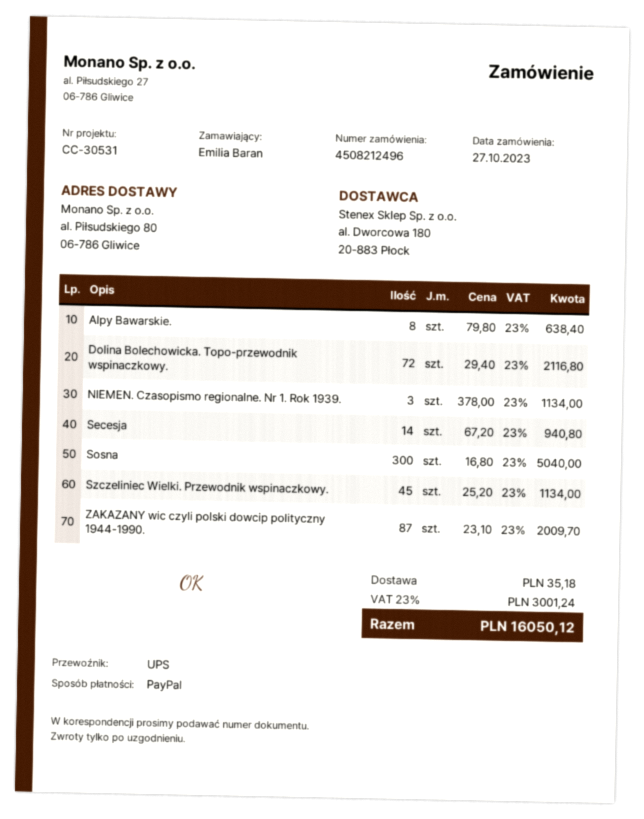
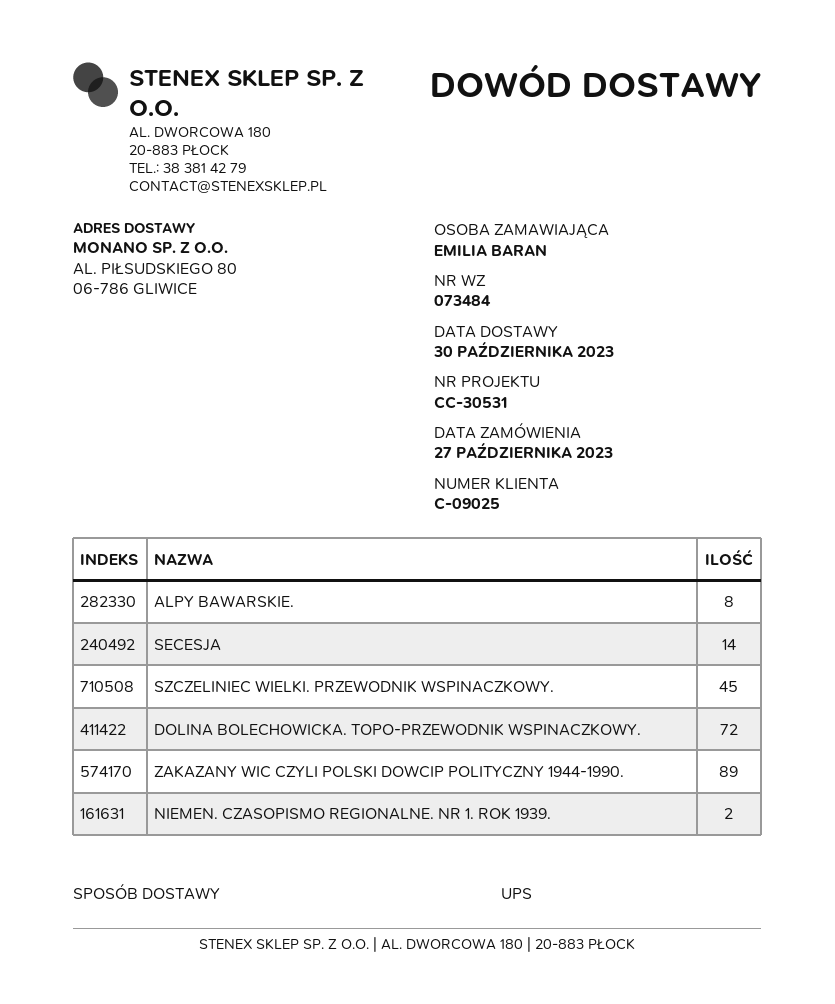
NIEMEN. Czasopismo regionalne. Nr 1. Rok 1939.: 3 -> 2
Sosna: 300 -> none
ZAKAZANY wic czyli polski dowcip polityczny 1944-1990.: 87 -> 89

